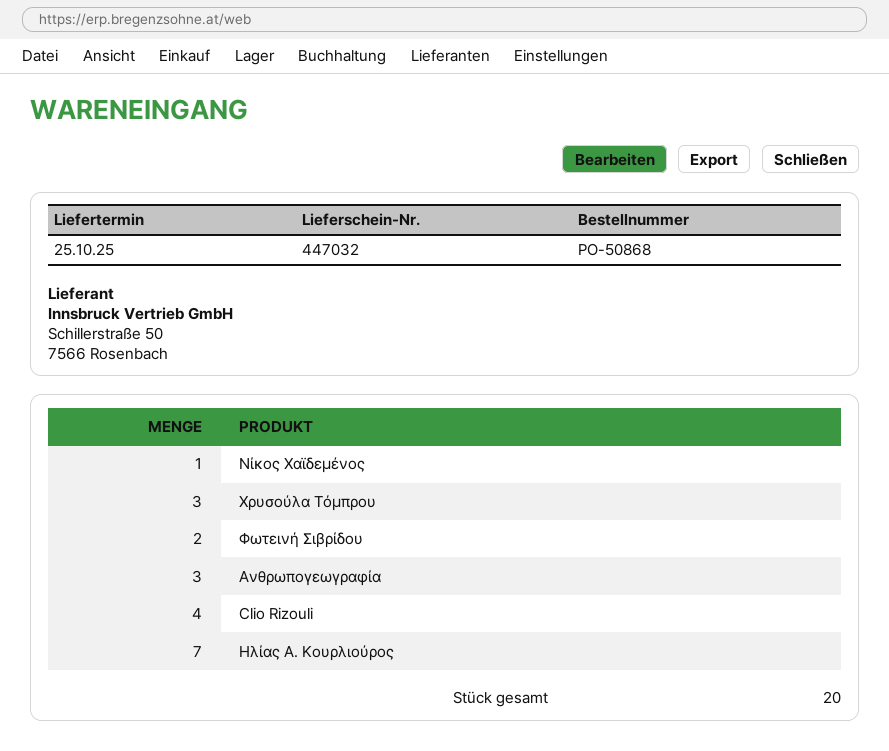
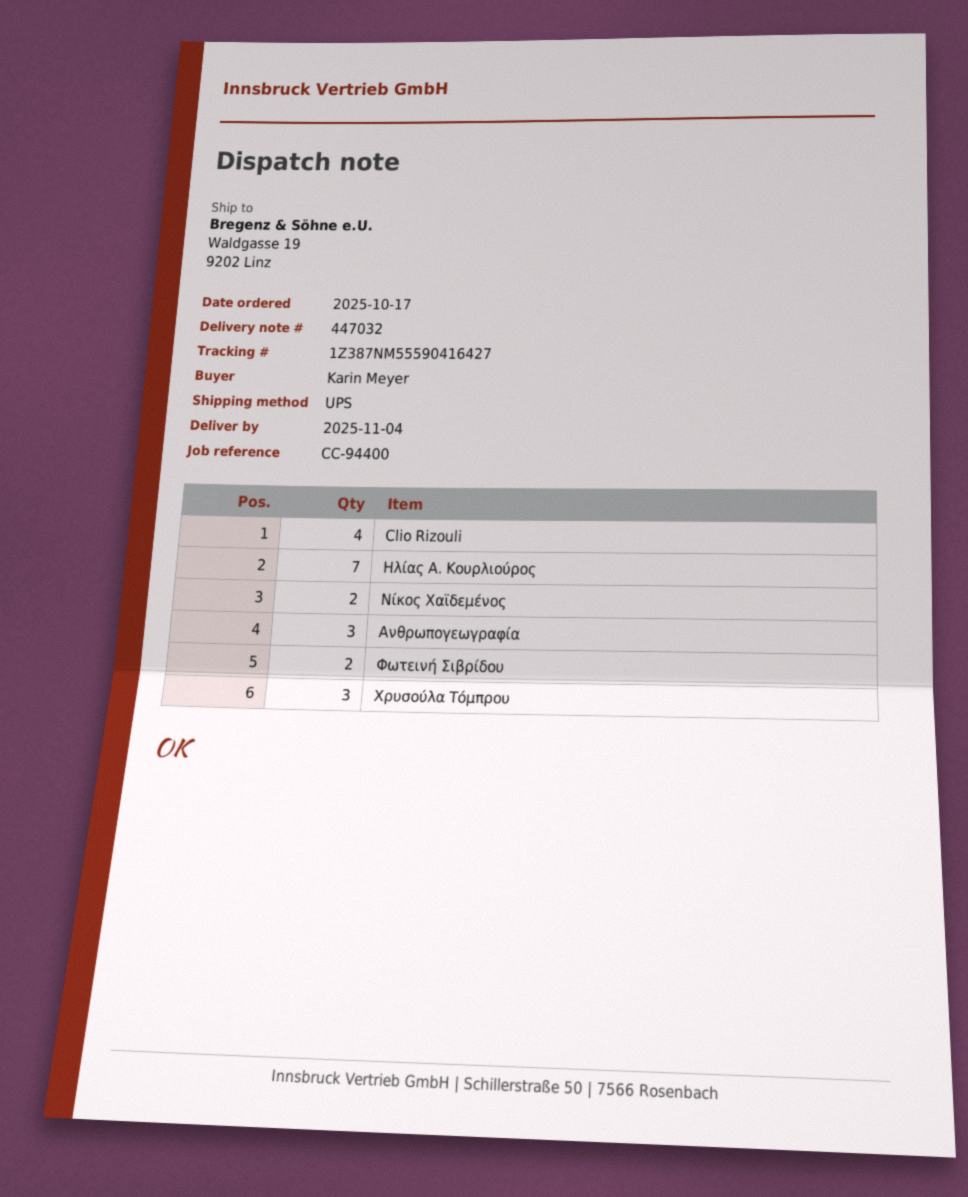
delivery date: 2025-10-25 -> 2025-11-04
Νίκος Χαϊδεμένος: 1 -> 2

